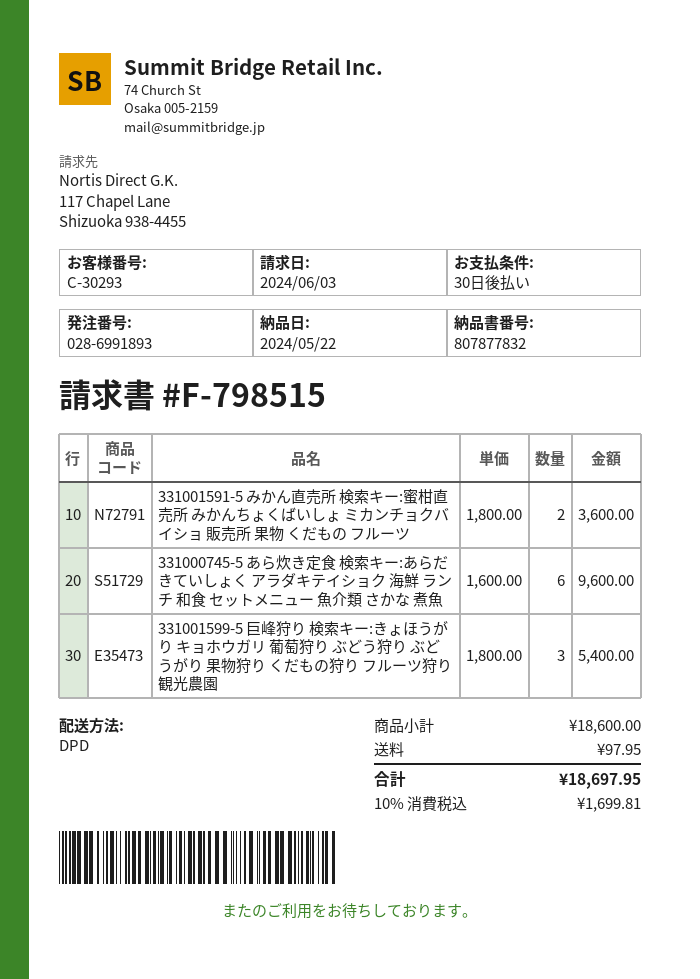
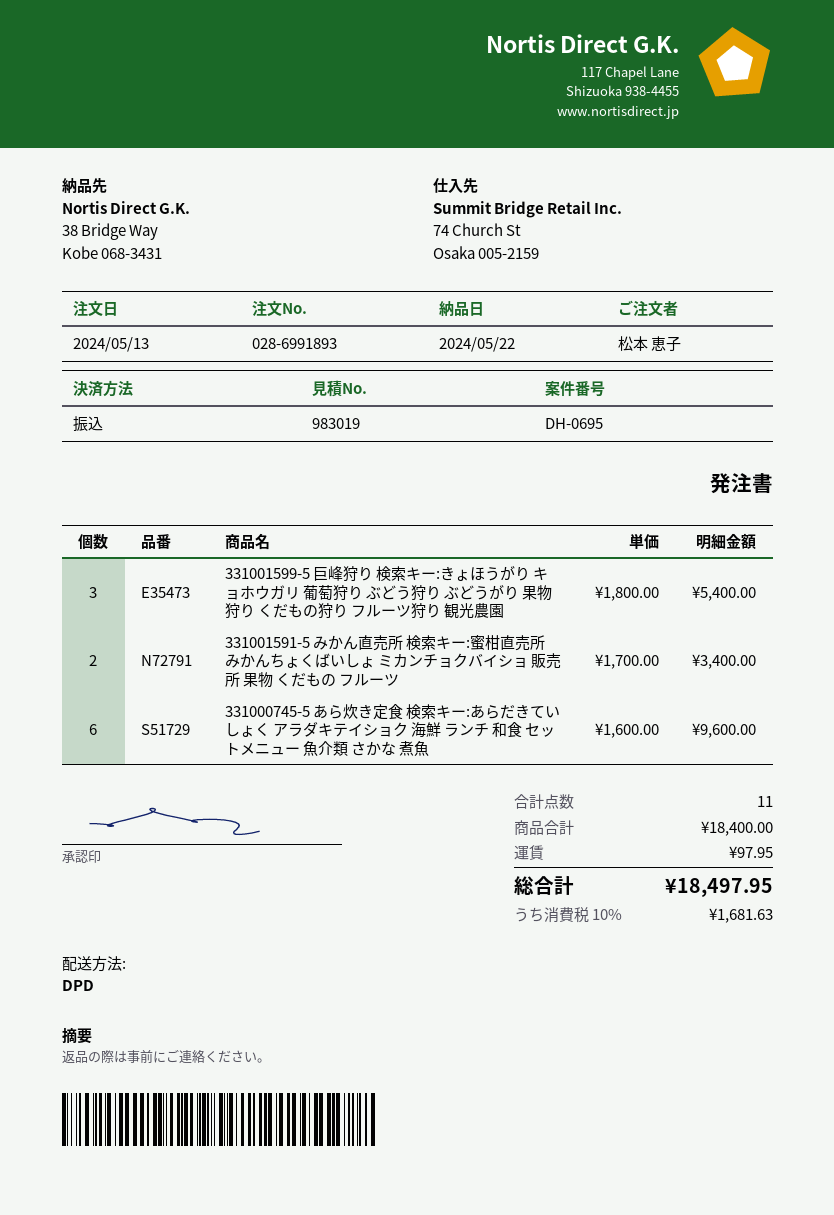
331001591-5 みかん直売所 検索キー:蜜柑直売所 みかんちょくばいしょ ミカンチョクバイショ 販売所 果物 くだもの フルーツ: 2 x 1800.00 = 3600.00 -> 2 x 1700.00 = 3400.00
subtotal: 18600.00 -> 18400.00
tax: 10% = 1699.81 -> 10% = 1681.63
total: 18697.95 -> 18497.95

